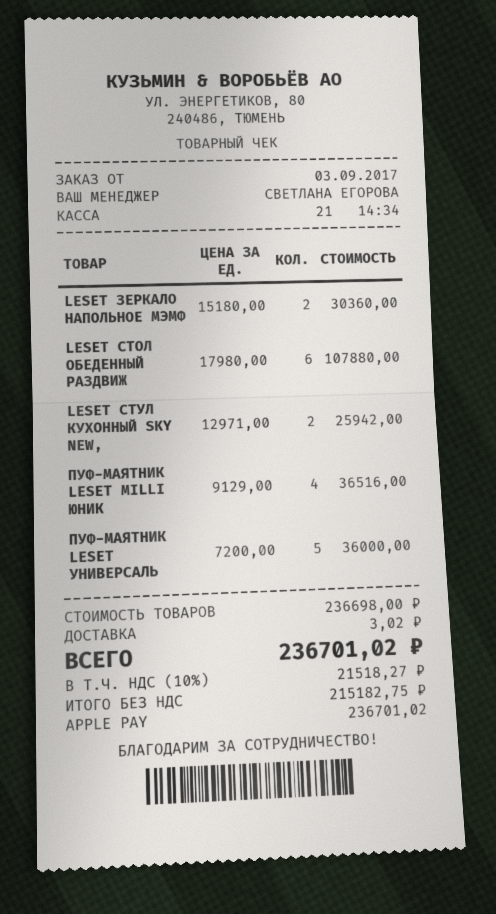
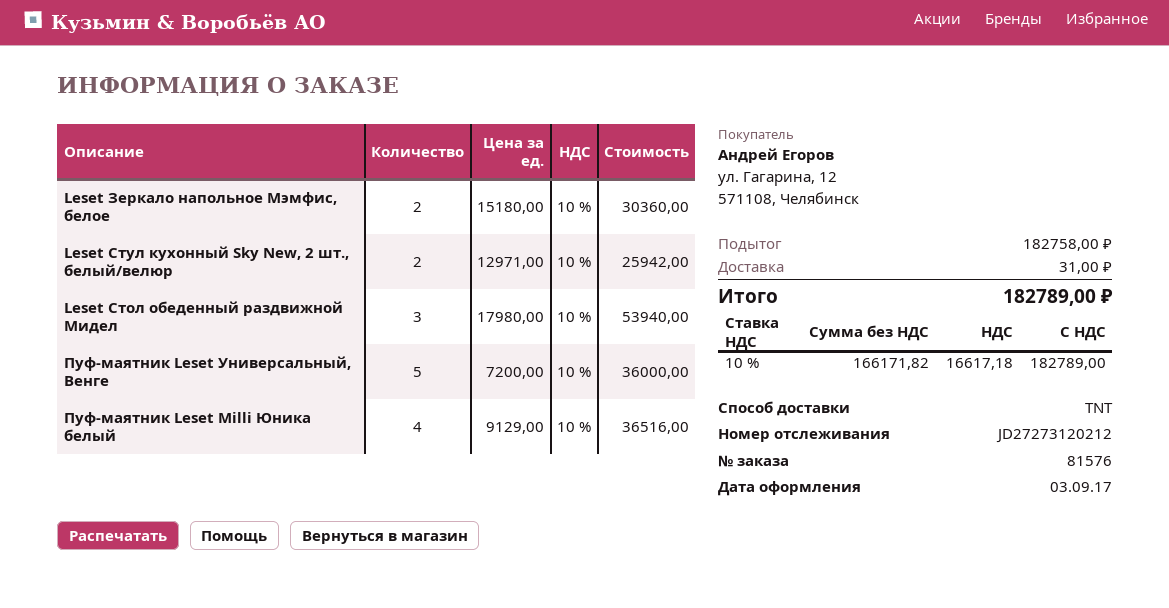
LESET СТОЛ ОБЕДЕННЫЙ РАЗДВИЖ: 6 x 17980.00 = 107880.00 -> 3 x 17980.00 = 53940.00
subtotal: 236698.00 -> 182758.00
shipping: 3.02 -> 31.00
net: 215182.75 -> 166171.82
tax: 10% = 21518.27 -> 10% = 16617.18
total: 236701.02 -> 182789.00

